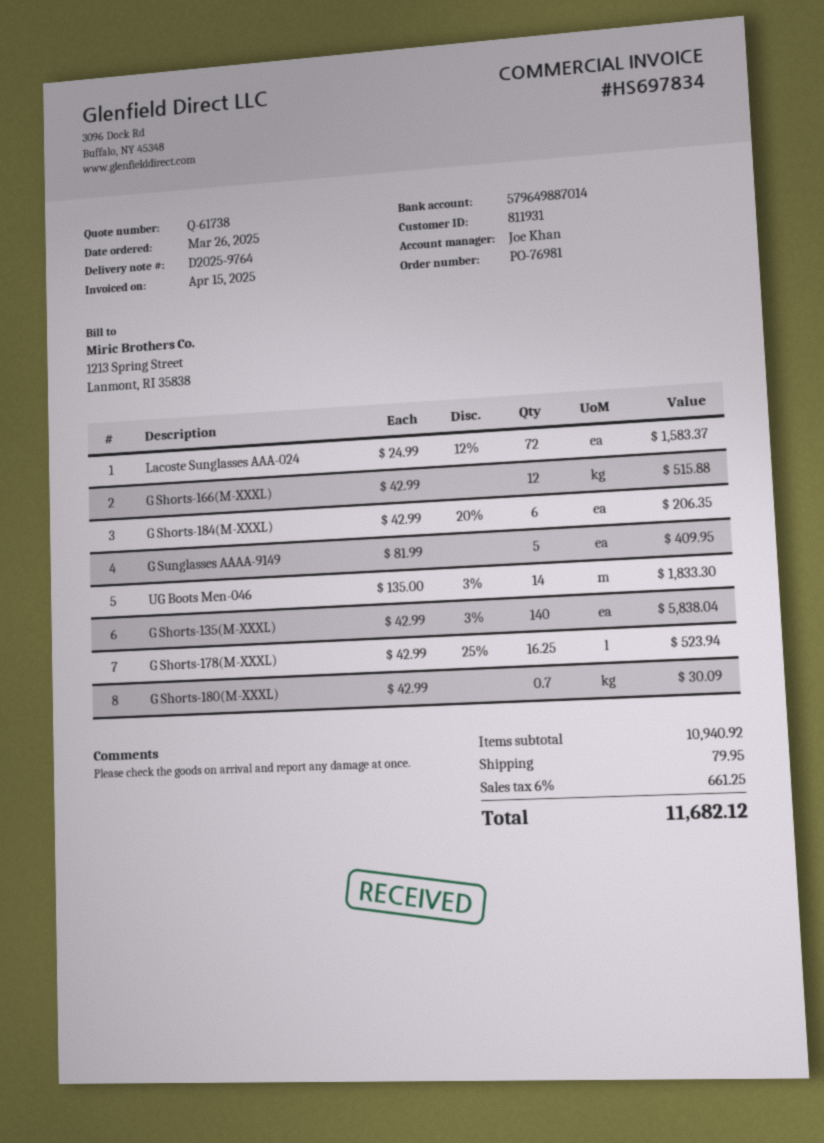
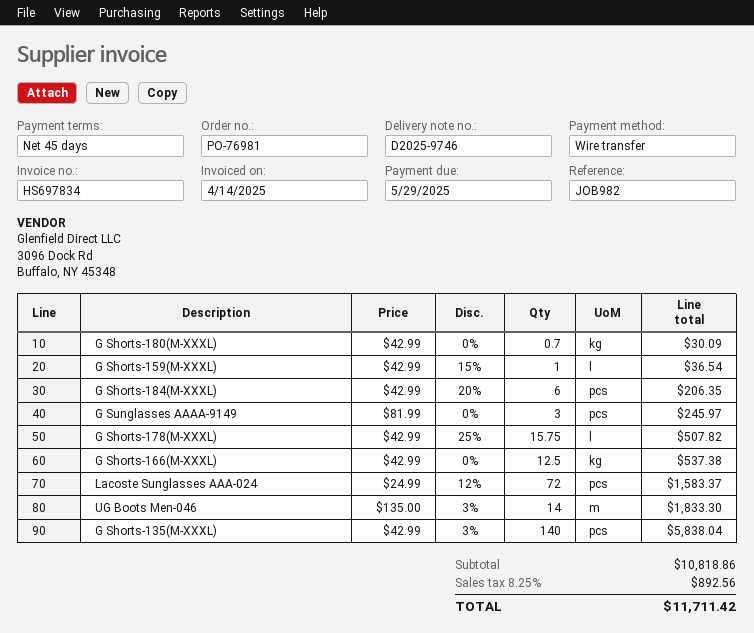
delivery note number: D2025-9764 -> D2025-9746
invoice date: 2025-04-15 -> 2025-04-14
G Shorts-166(M-XXXL): 12 x 42.99 = 515.88 -> 12.5 x 42.99 = 537.38
G Sunglasses AAAA-9149: 5 x 81.99 = 409.95 -> 3 x 81.99 = 245.97
G Shorts-178(M-XXXL): 16.25 x 42.99 - 25% = 523.94 -> 15.75 x 42.99 - 25% = 507.82
G Shorts-159(M-XXXL): none -> 1 x 42.99 - 15% = 36.54
subtotal: 10940.92 -> 10818.86
shipping: 79.95 -> none
tax: 6% = 661.25 -> 8.25% = 892.56
total: 11682.12 -> 11711.42

